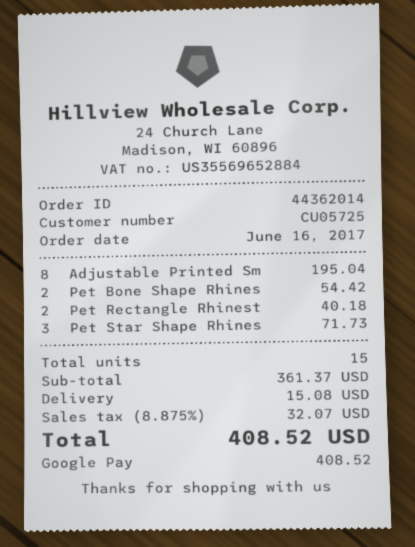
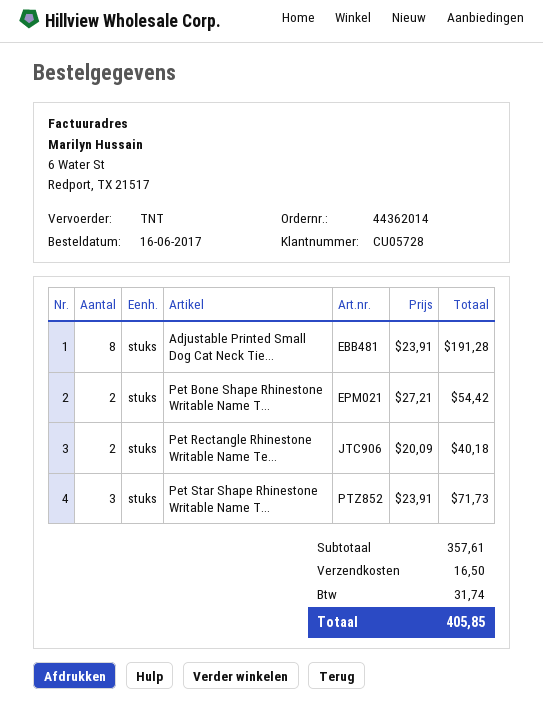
customer number: CU05725 -> CU05728
Adjustable Printed Sm: 8 for 195.04 -> 8 for 191.28
subtotal: 361.37 -> 357.61
shipping: 15.08 -> 16.50
tax: 32.07 -> 31.74
total: 408.52 -> 405.85

